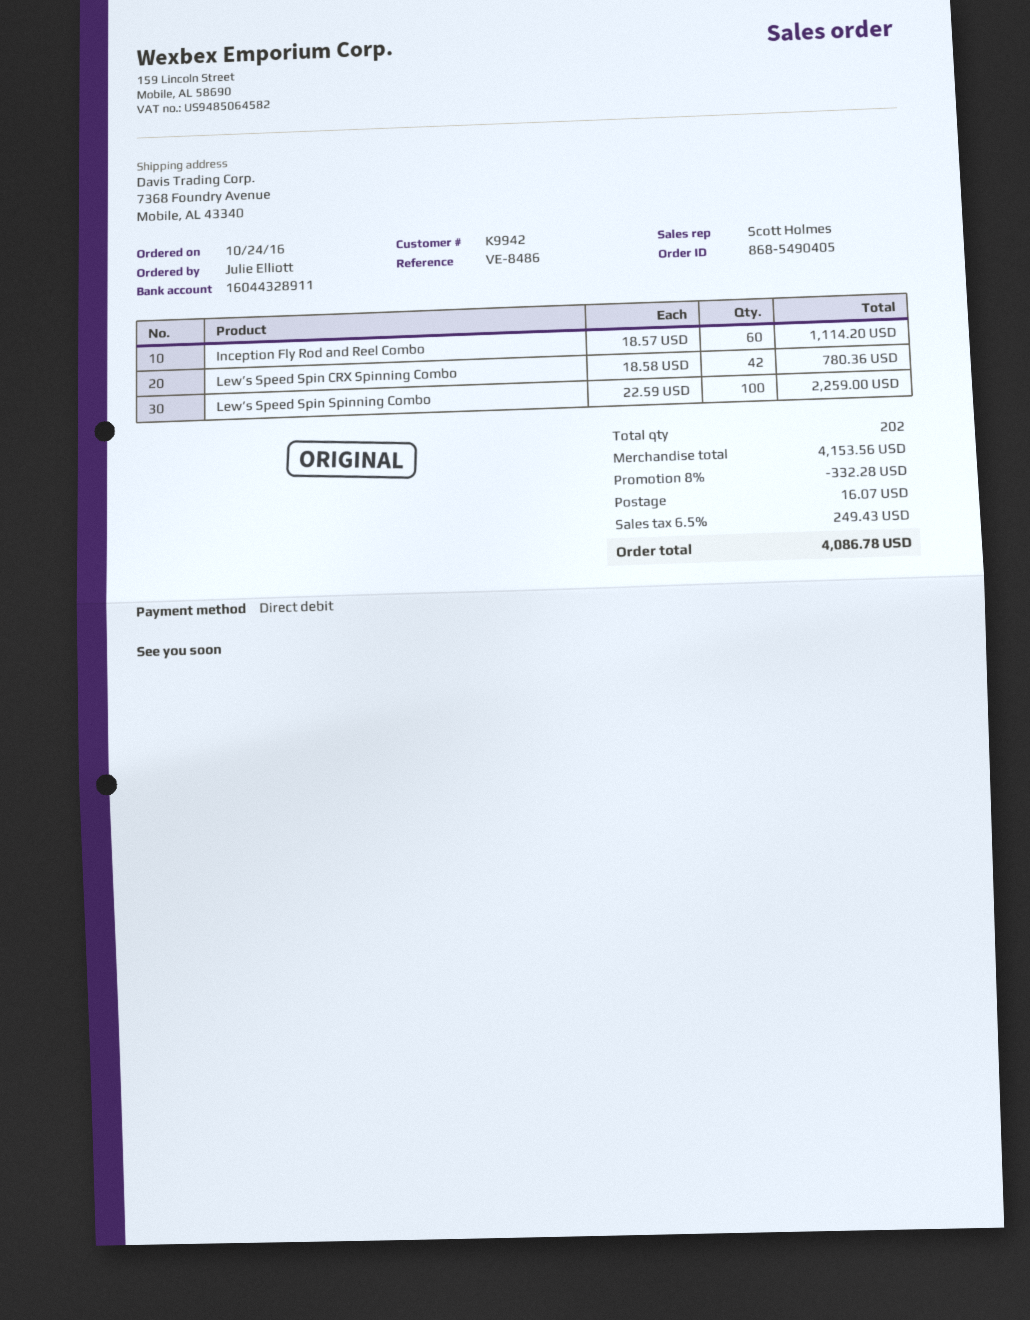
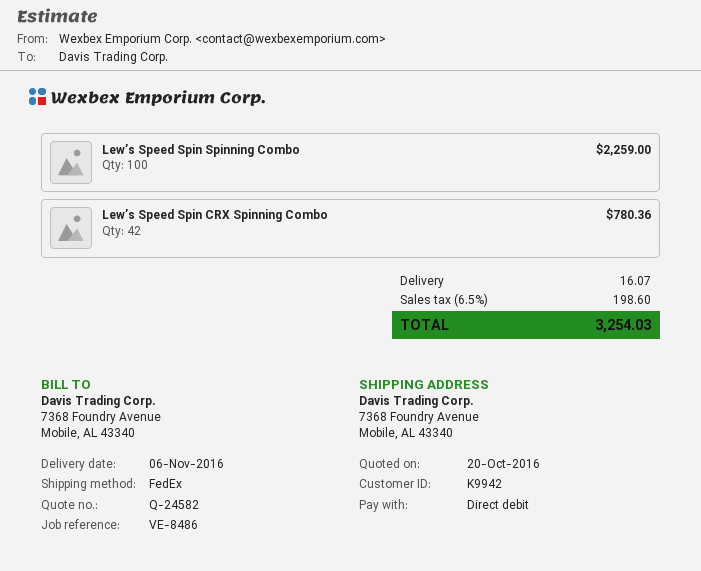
Inception Fly Rod and Reel Combo: 60 for 1114.20 -> none
discount: 8% = 332.28 -> none
tax: 6.5% = 249.43 -> 6.5% = 198.60
total: 4086.78 -> 3254.03

